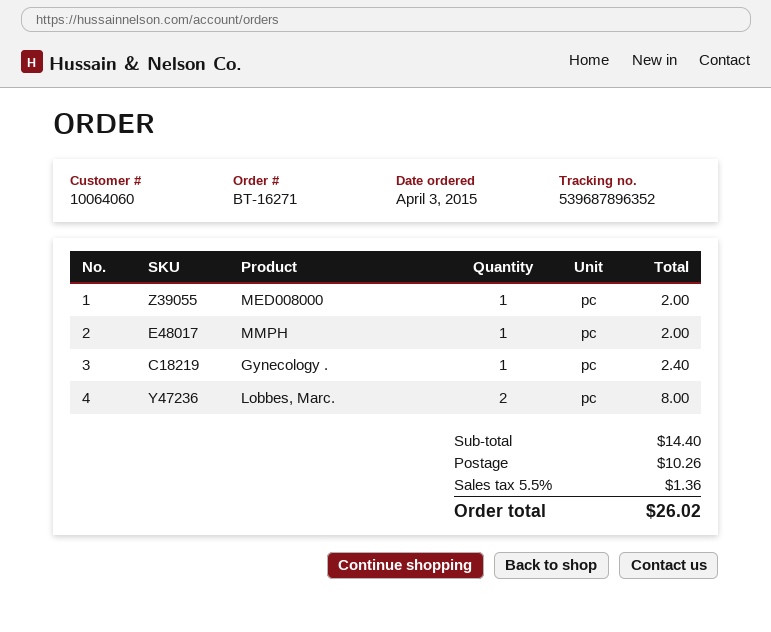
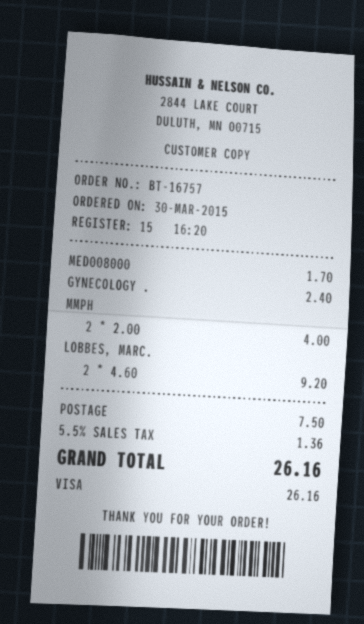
order number: BT-16271 -> BT-16757
order date: 2015-04-03 -> 2015-03-30
MED008000: 1 for 2.00 -> 1 for 1.70
MMPH: 1 for 2.00 -> 2 for 4.00
Lobbes, Marc.: 2 for 8.00 -> 2 for 9.20
shipping: 10.26 -> 7.50
total: 26.02 -> 26.16

